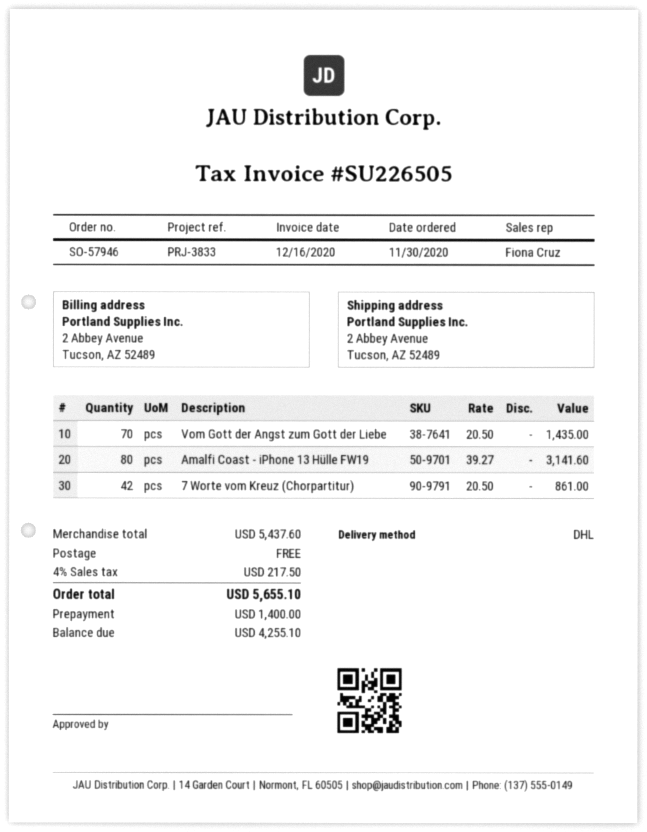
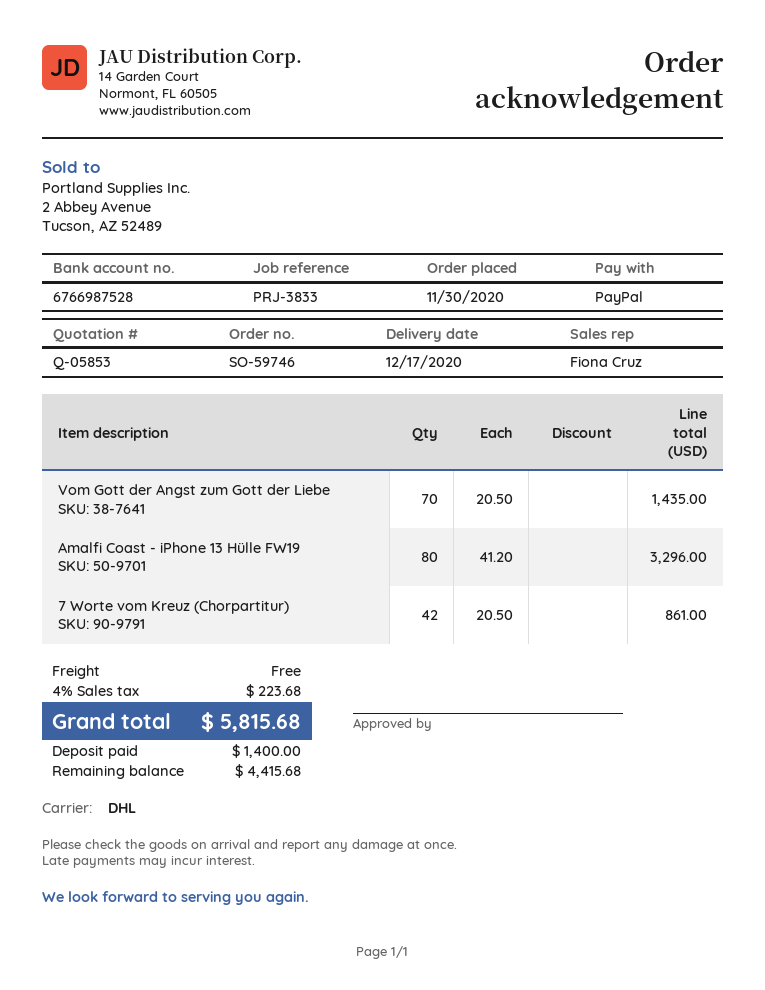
order number: SO-57946 -> SO-59746
Amalfi Coast - iPhone 13 Hülle FW19: 80 x 39.27 = 3141.60 -> 80 x 41.20 = 3296.00
tax: 4% = 217.50 -> 4% = 223.68
total: 5655.10 -> 5815.68
balance: 4255.10 -> 4415.68

